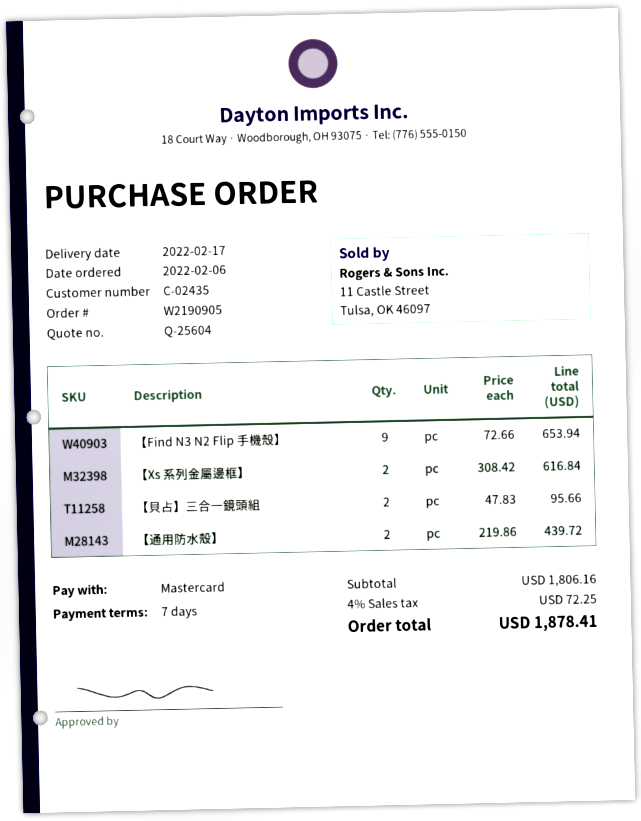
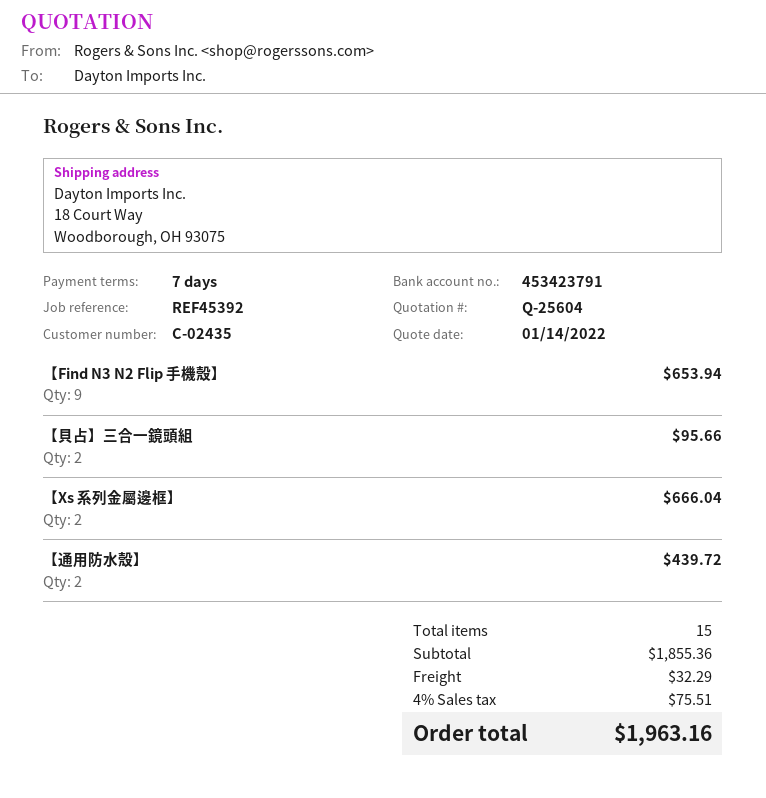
【Xs 系列金屬邊框】: 2 for 616.84 -> 2 for 666.04
subtotal: 1806.16 -> 1855.36
shipping: none -> 32.29
tax: 4% = 72.25 -> 4% = 75.51
total: 1878.41 -> 1963.16

